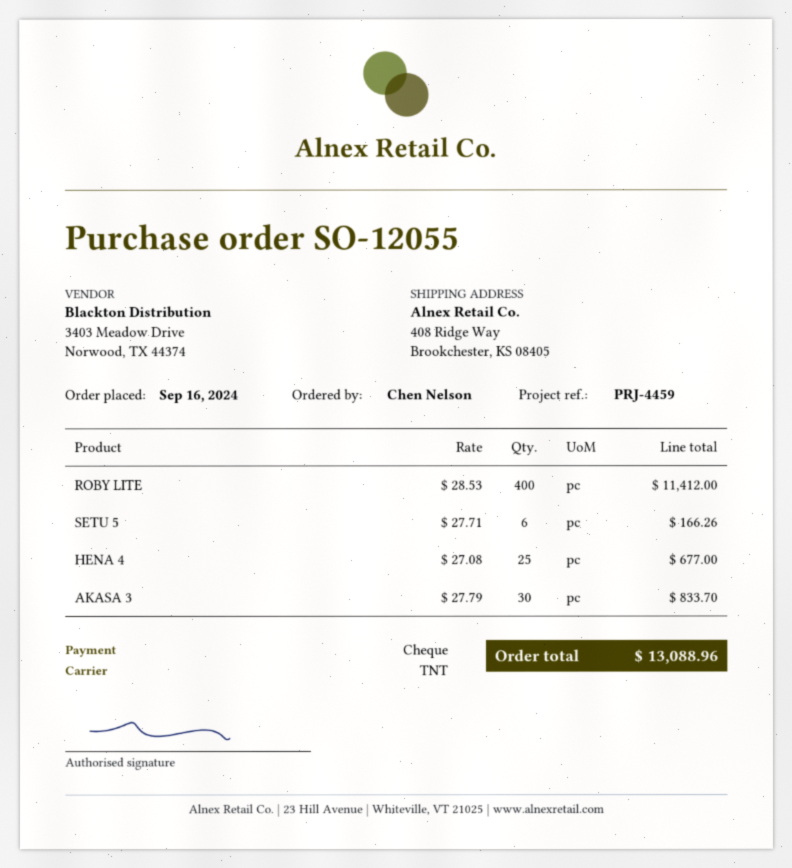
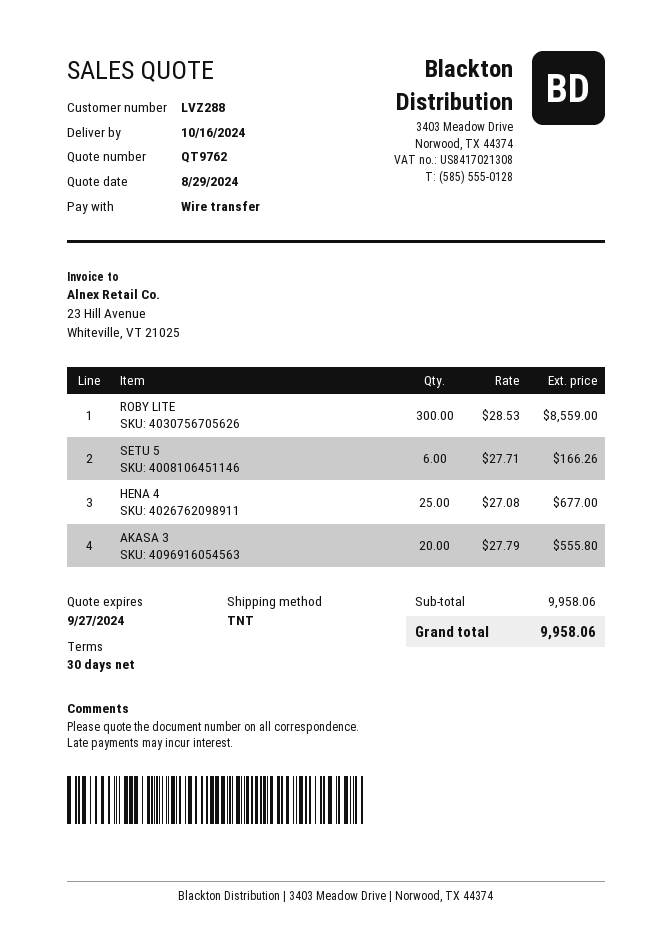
payment method: cheque -> bank transfer
ROBY LITE: 400 x 28.53 = 11412.00 -> 300 x 28.53 = 8559.00
AKASA 3: 30 x 27.79 = 833.70 -> 20 x 27.79 = 555.80
total: 13088.96 -> 9958.06

